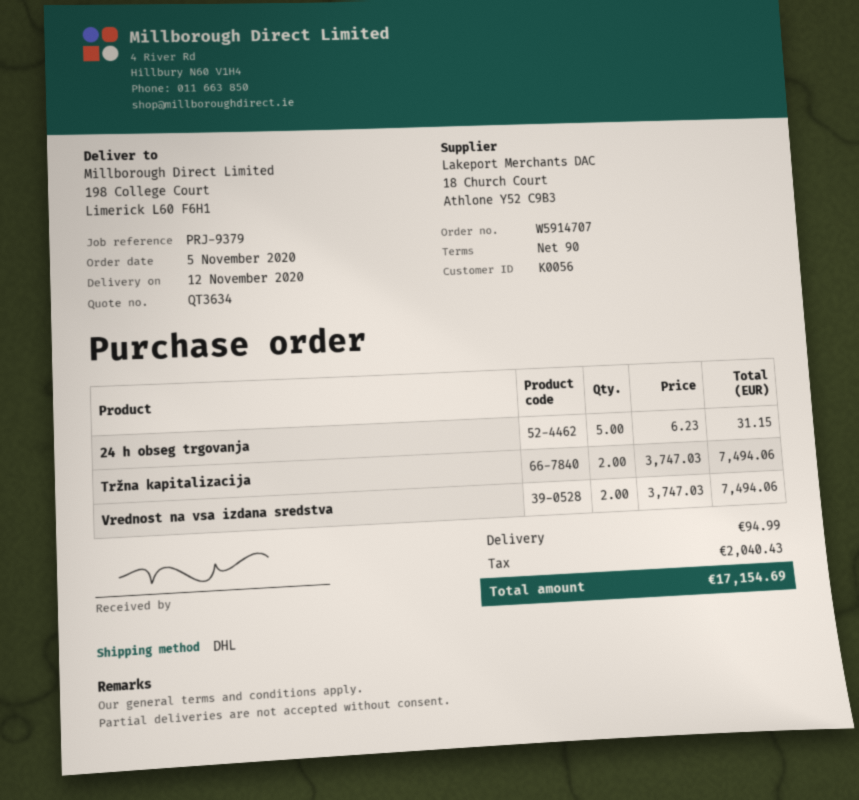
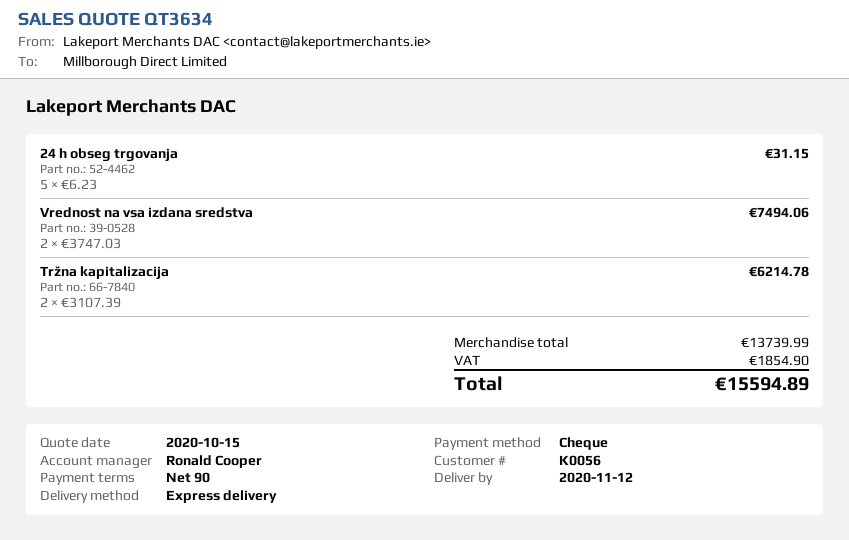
shipping method: DHL -> express
Tržna kapitalizacija: 2 x 3747.03 = 7494.06 -> 2 x 3107.39 = 6214.78
shipping: 94.99 -> none
tax: 2040.43 -> 1854.90
total: 17154.69 -> 15594.89

